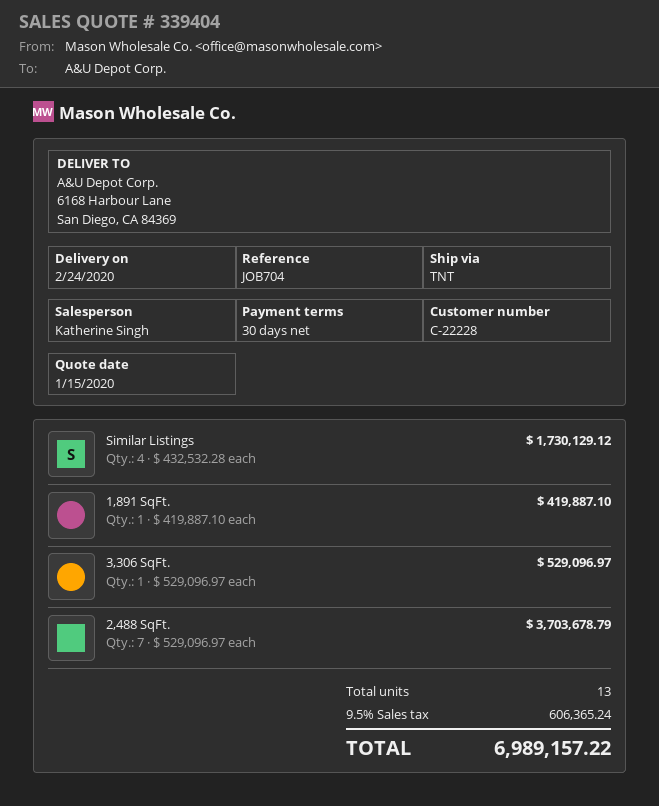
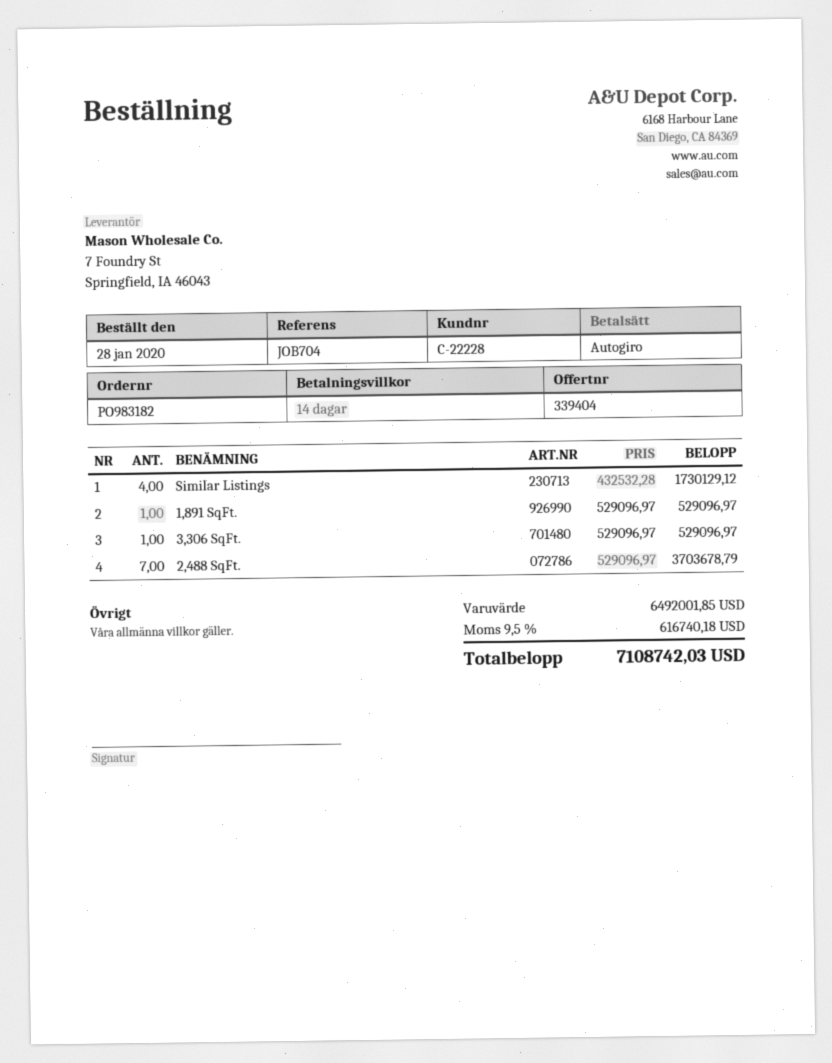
payment terms: 30 days -> 14 days
1,891 SqFt.: 1 x 419887.10 = 419887.10 -> 1 x 529096.97 = 529096.97
tax: 9.5% = 606365.24 -> 9.5% = 616740.18
total: 6989157.22 -> 7108742.03

